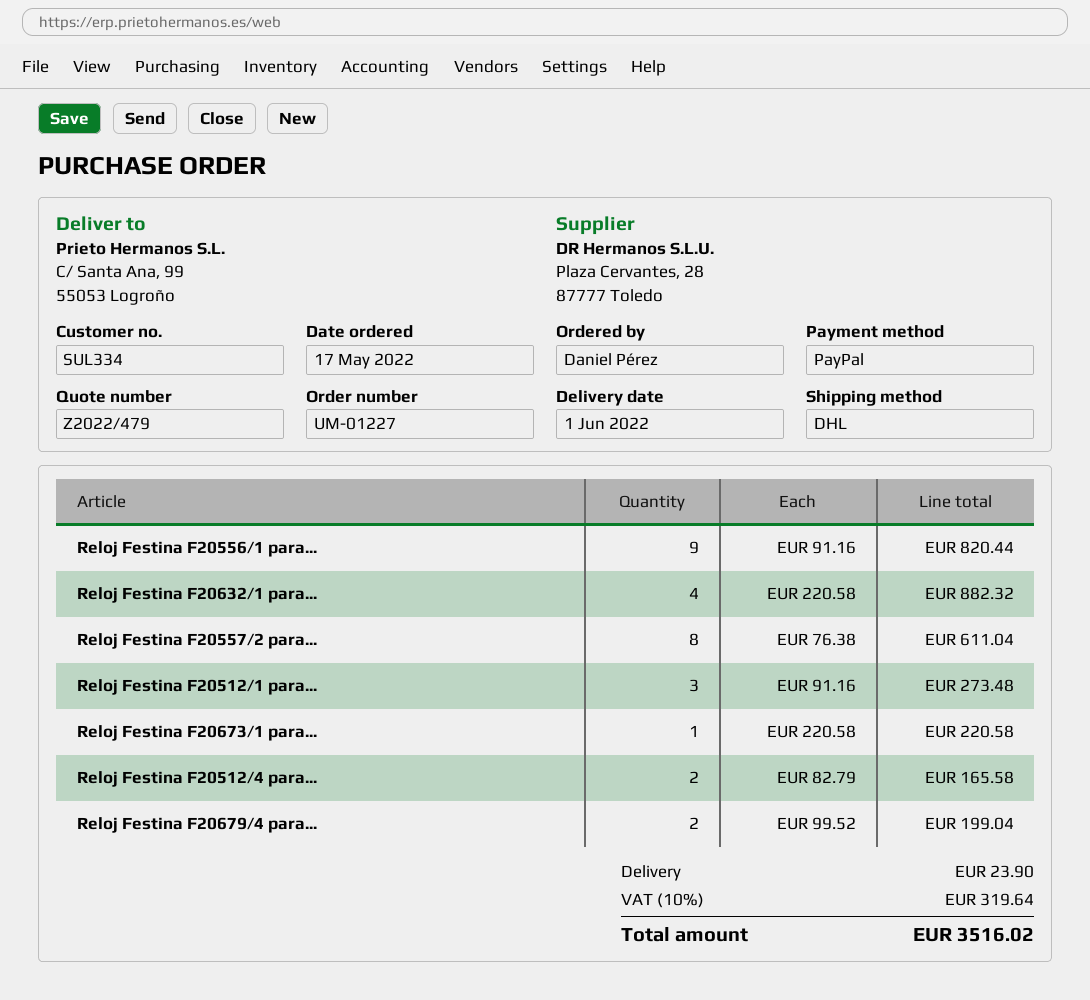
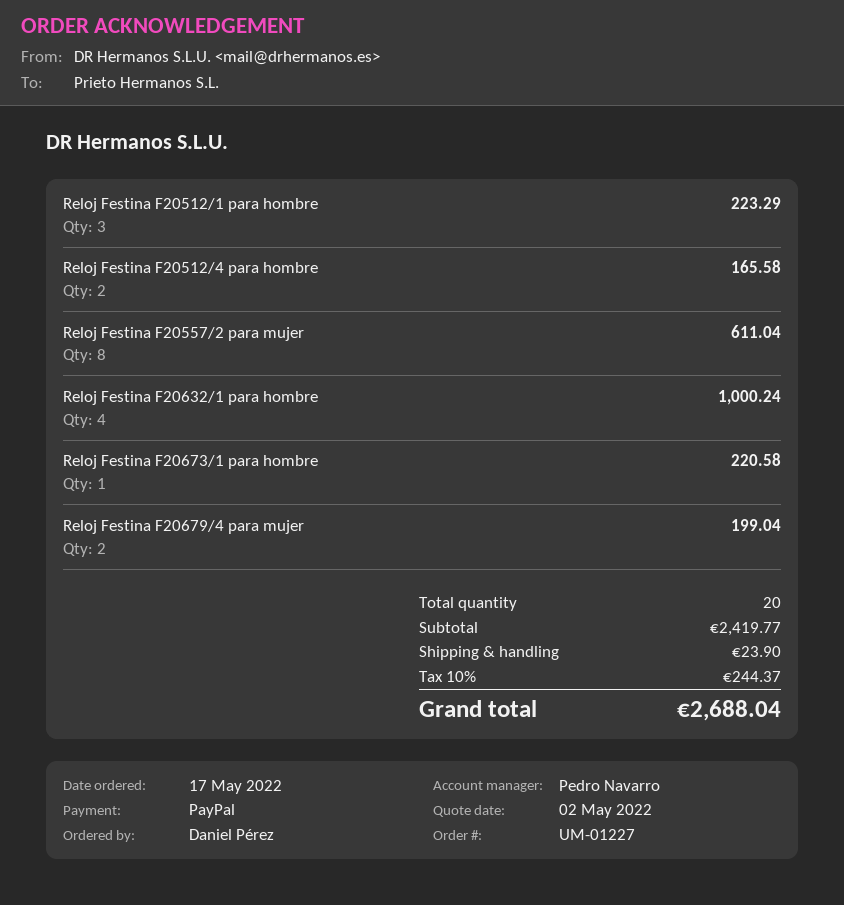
Reloj Festina F20556/1 para...: 9 for 820.44 -> none
Reloj Festina F20632/1 para...: 4 for 882.32 -> 4 for 1000.24
Reloj Festina F20512/1 para...: 3 for 273.48 -> 3 for 223.29
tax: 10% = 319.64 -> 10% = 244.37
total: 3516.02 -> 2688.04

